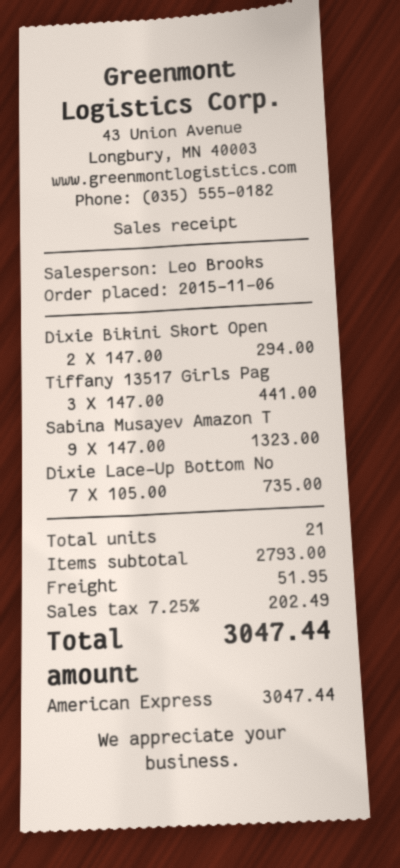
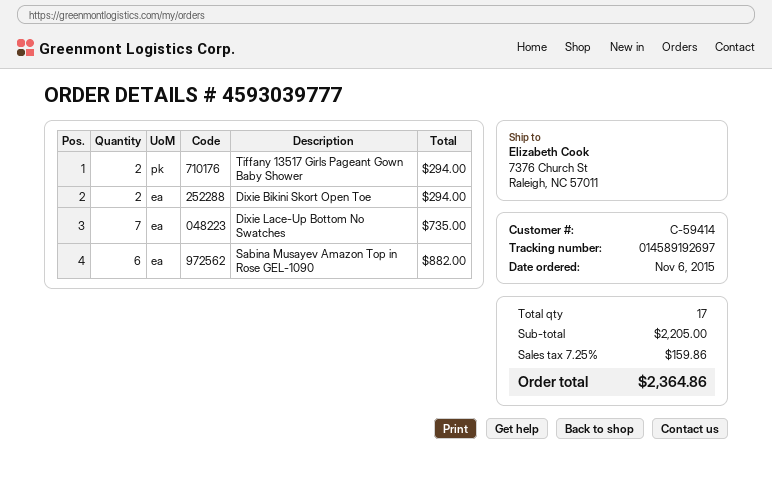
Tiffany 13517 Girls Pag: 3 for 441.00 -> 2 for 294.00
Sabina Musayev Amazon T: 9 for 1323.00 -> 6 for 882.00
total quantity: 21 -> 17
subtotal: 2793.00 -> 2205.00
shipping: 51.95 -> none
tax: 7.25% = 202.49 -> 7.25% = 159.86
total: 3047.44 -> 2364.86

